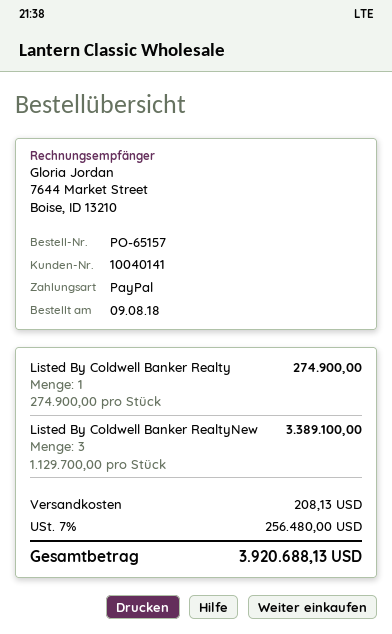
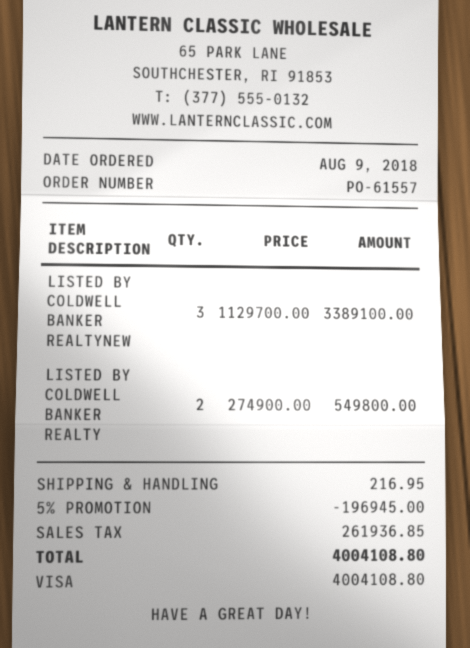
order number: PO-65157 -> PO-61557
payment method: PayPal -> Visa
Listed By Coldwell Banker Realty: 1 x 274900.00 = 274900.00 -> 2 x 274900.00 = 549800.00
discount: none -> 5% = 196945.00
shipping: 208.13 -> 216.95
tax: 256480.00 -> 261936.85
total: 3920688.13 -> 4004108.80

